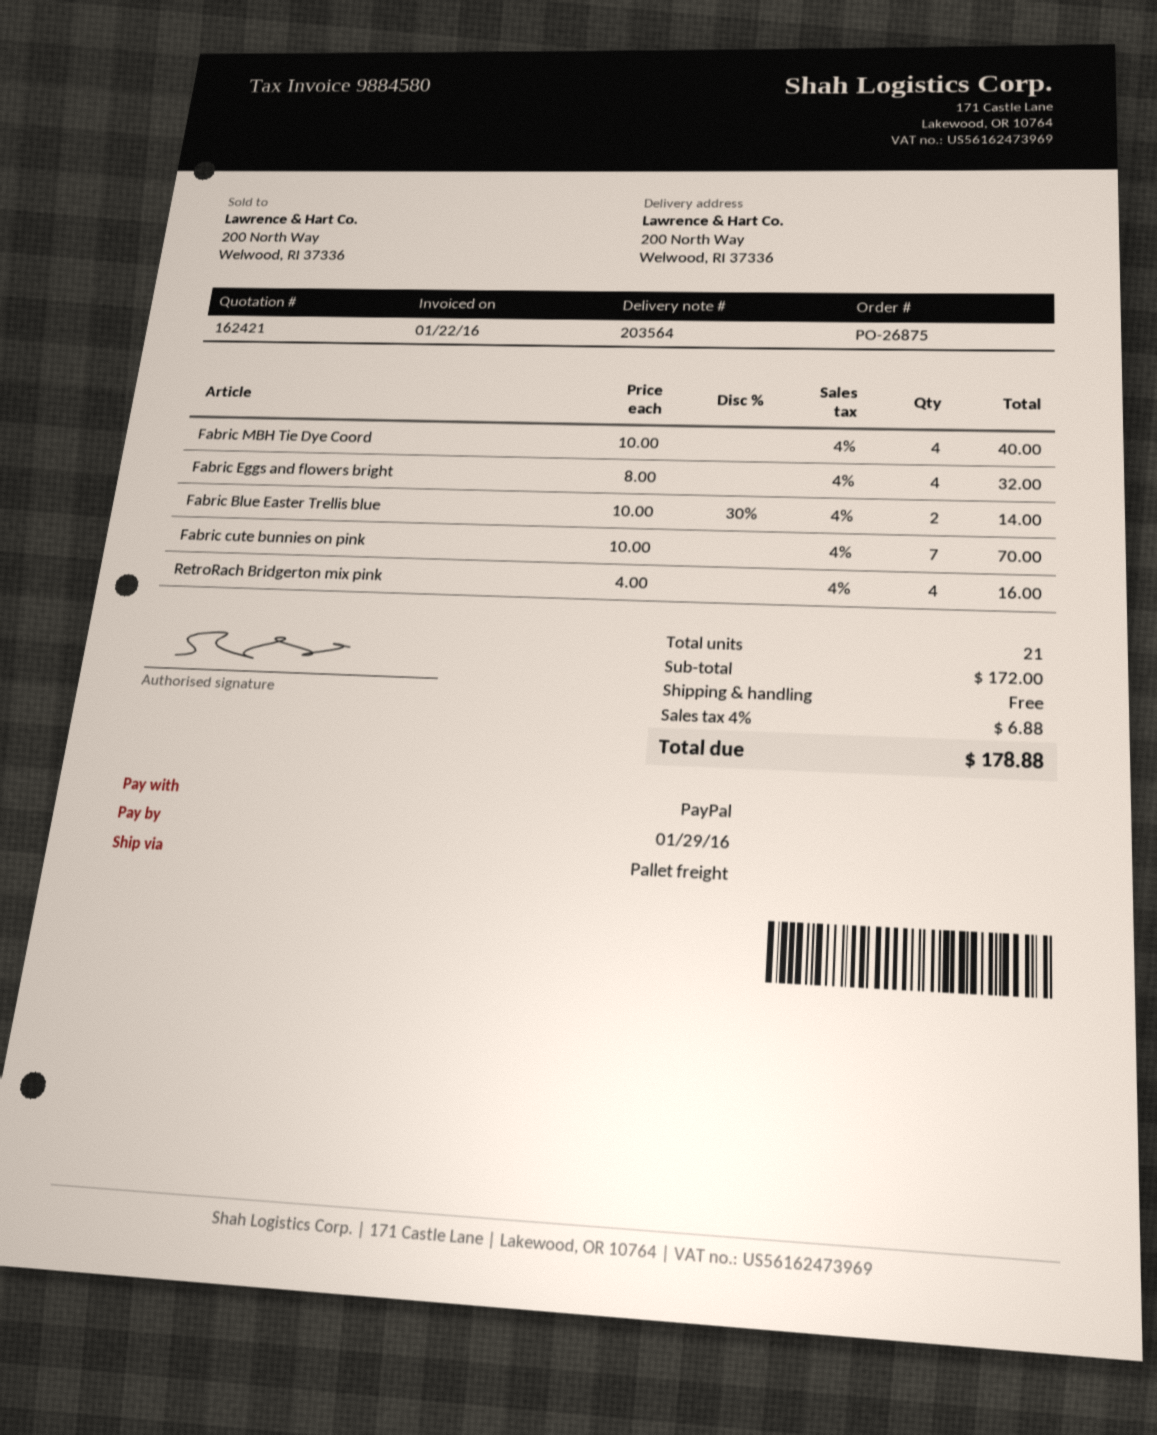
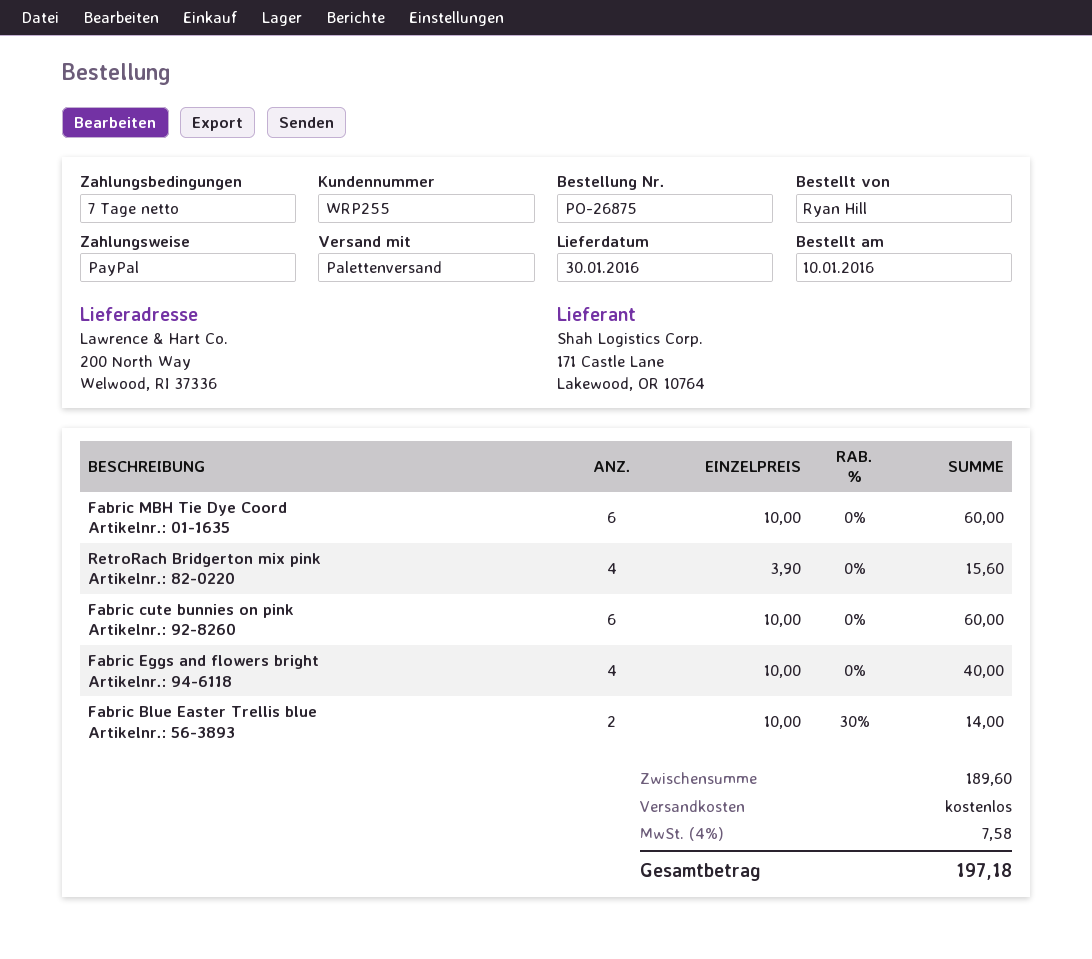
Fabric MBH Tie Dye Coord: 4 x 10.00 = 40.00 -> 6 x 10.00 = 60.00
Fabric Eggs and flowers bright: 4 x 8.00 = 32.00 -> 4 x 10.00 = 40.00
Fabric cute bunnies on pink: 7 x 10.00 = 70.00 -> 6 x 10.00 = 60.00
RetroRach Bridgerton mix pink: 4 x 4.00 = 16.00 -> 4 x 3.90 = 15.60
subtotal: 172.00 -> 189.60
tax: 4% = 6.88 -> 4% = 7.58
total: 178.88 -> 197.18

